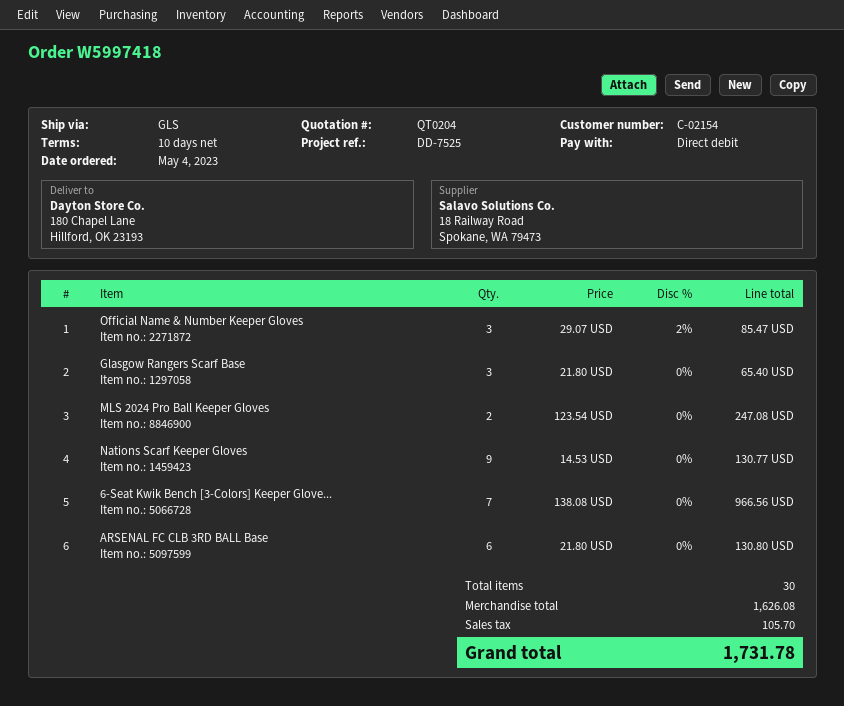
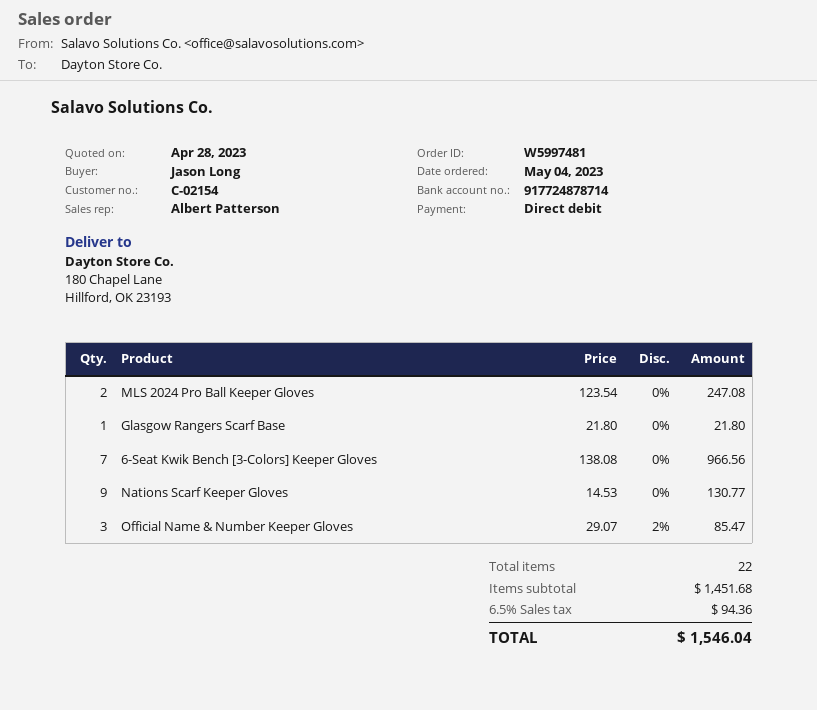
order number: W5997418 -> W5997481
Glasgow Rangers Scarf Base: 3 x 21.80 = 65.40 -> 1 x 21.80 = 21.80
ARSENAL FC CLB 3RD BALL Base: 6 x 21.80 = 130.80 -> none
total quantity: 30 -> 22
subtotal: 1626.08 -> 1451.68
tax: 105.70 -> 94.36
total: 1731.78 -> 1546.04

